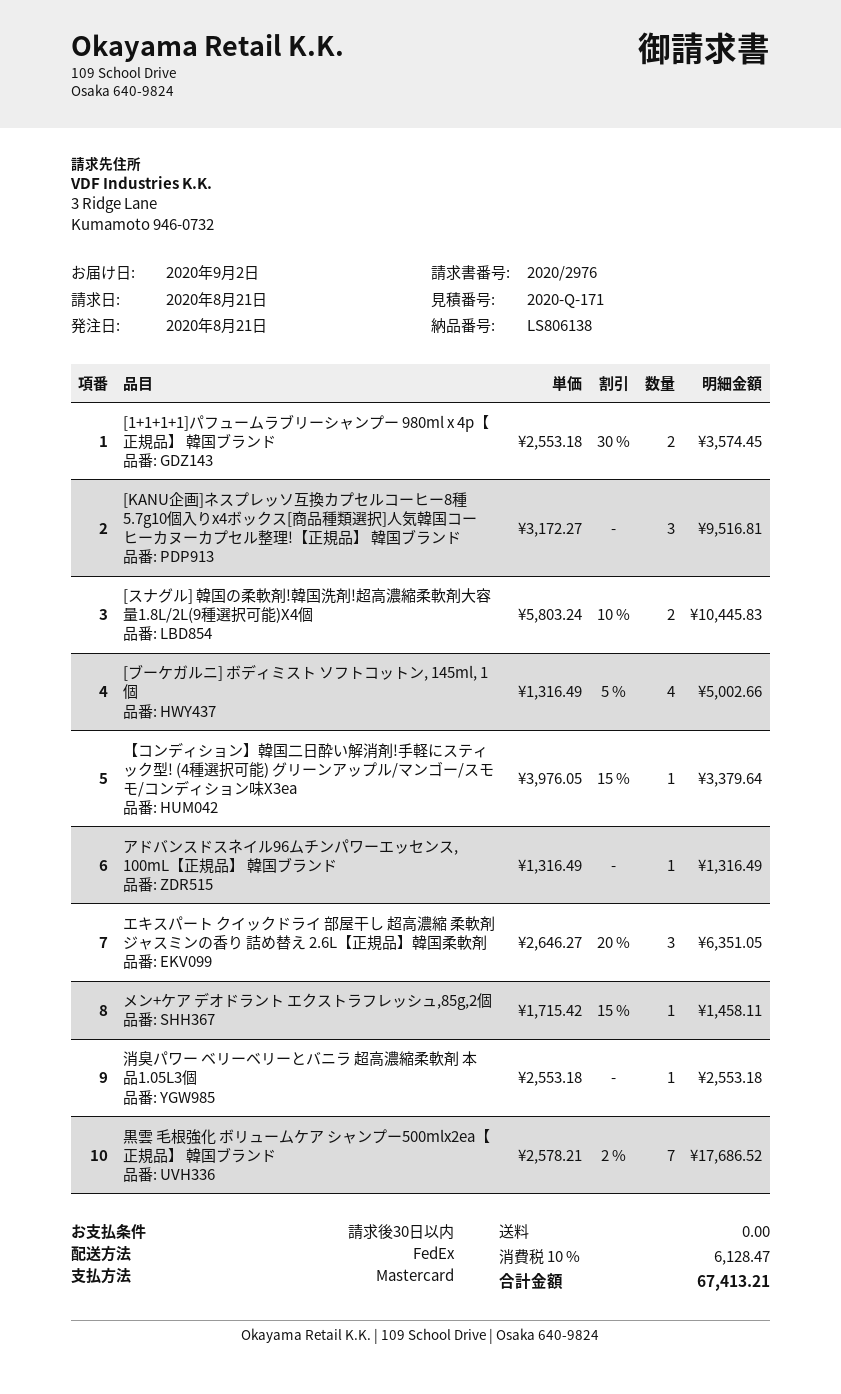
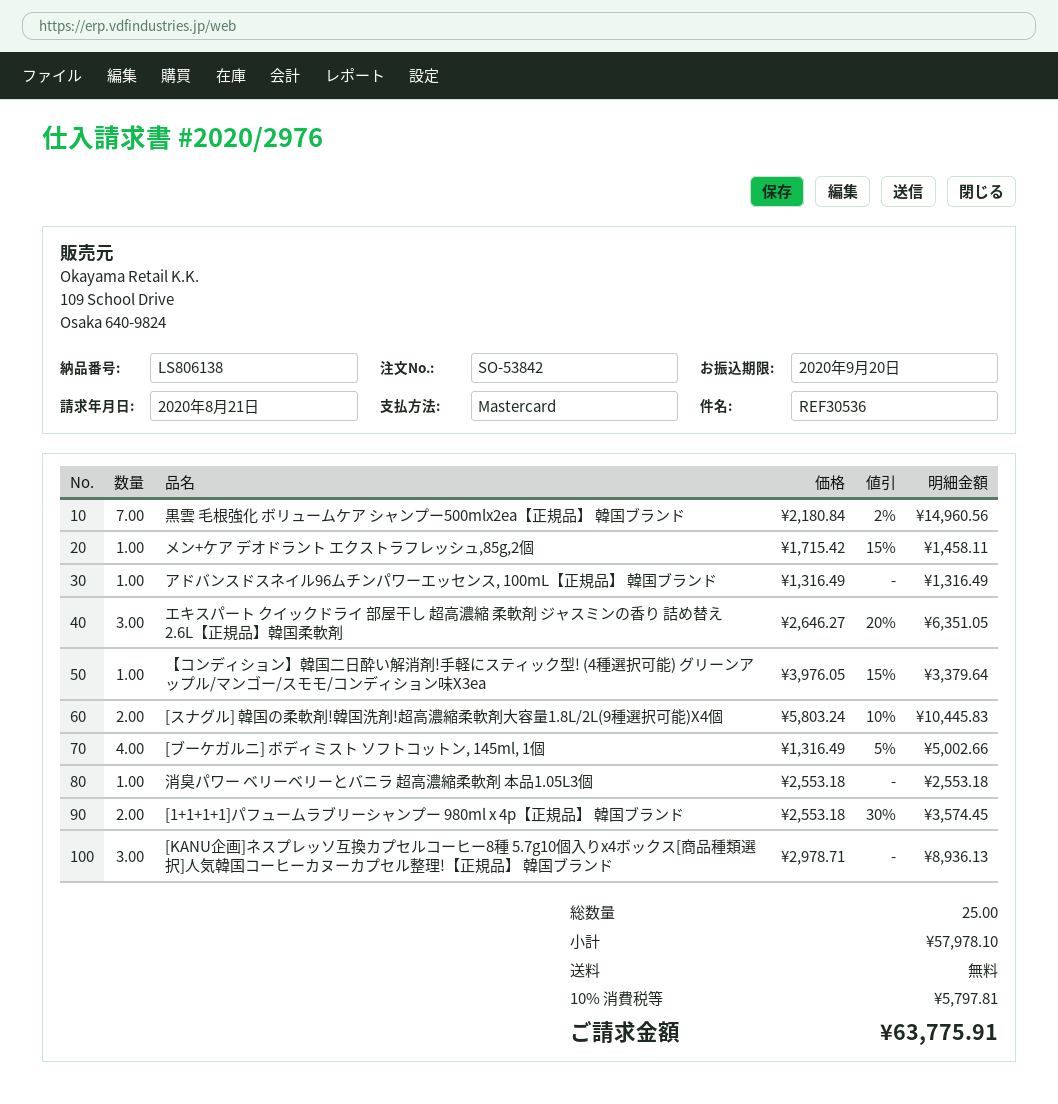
[KANU企画]ネスプレッソ互換カプセルコーヒー8種 5.7g10個入りx4ボックス[商品種類選択]人気韓国コーヒーカヌーカプセル整理!【正規品】 韓国ブランド: 3 x 3172.27 = 9516.81 -> 3 x 2978.71 = 8936.13
黒雲 毛根強化 ボリュームケア シャンプー500mlx2ea【正規品】 韓国ブランド: 7 x 2578.21 - 2% = 17686.52 -> 7 x 2180.84 - 2% = 14960.56
tax: 10% = 6128.47 -> 10% = 5797.81
total: 67413.21 -> 63775.91

